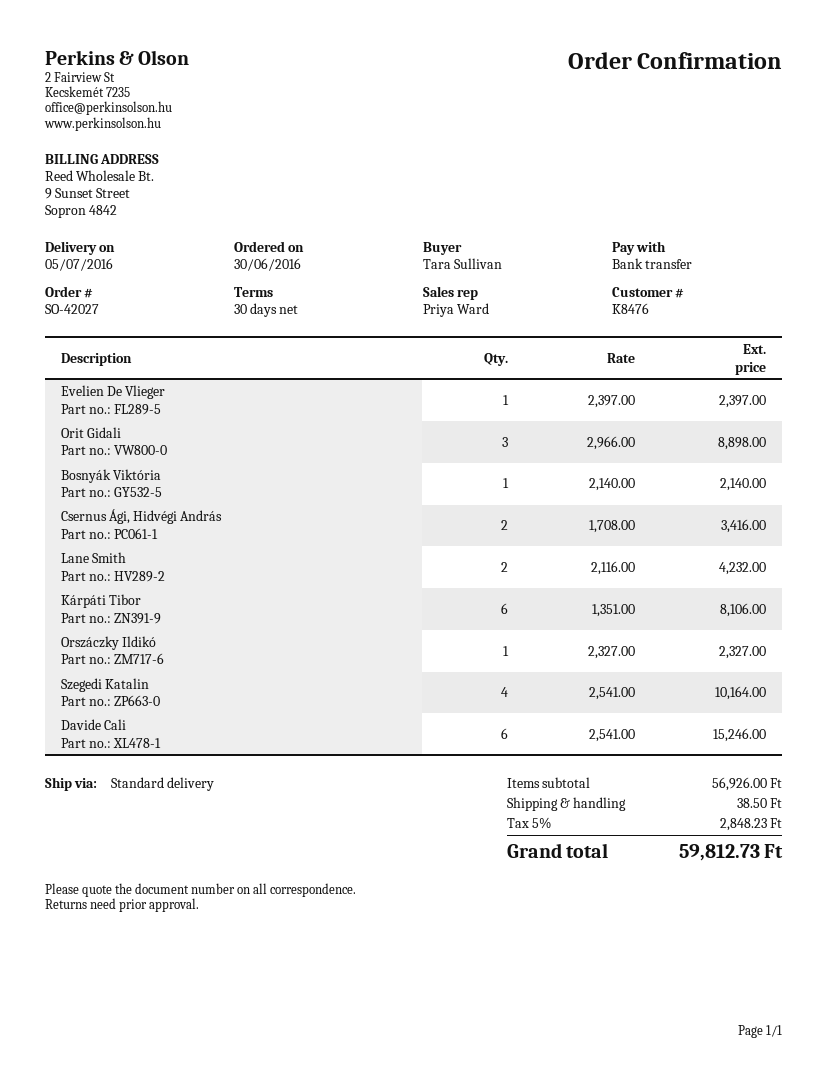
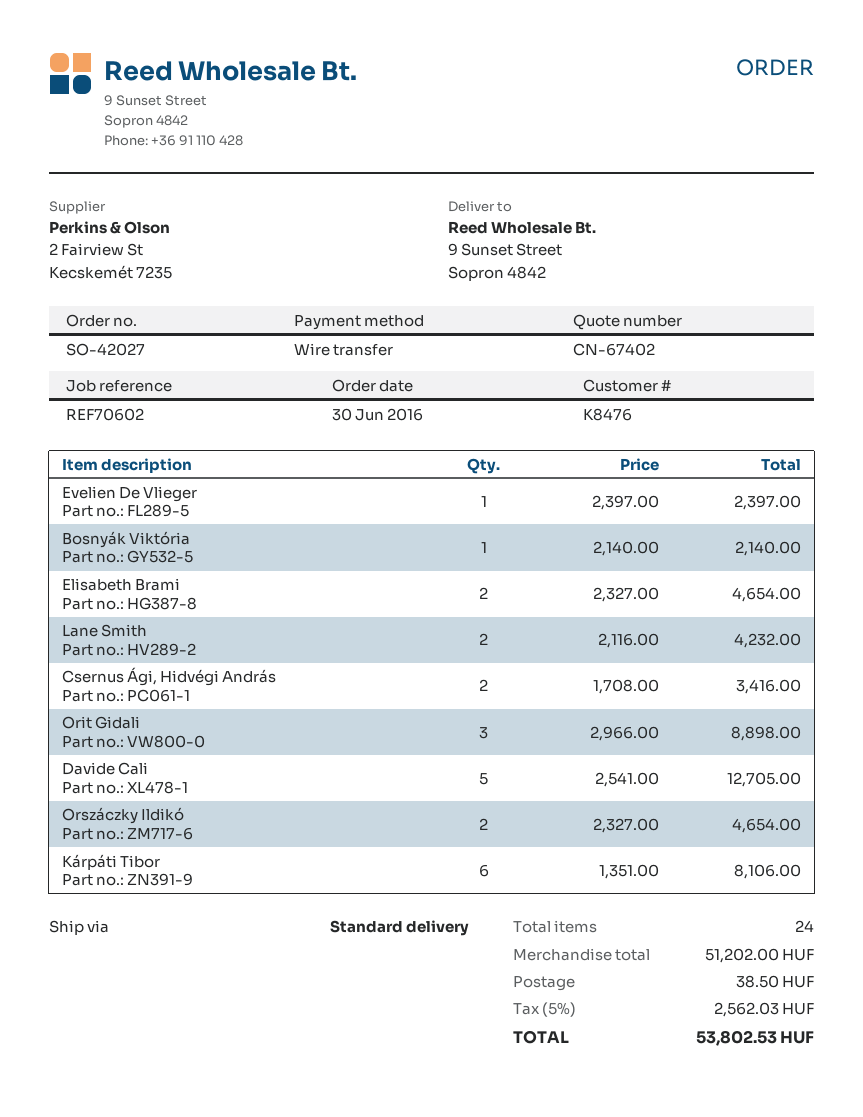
Orszáczky Ildikó: 1 x 2327.00 = 2327.00 -> 2 x 2327.00 = 4654.00
Szegedi Katalin: 4 x 2541.00 = 10164.00 -> none
Davide Cali: 6 x 2541.00 = 15246.00 -> 5 x 2541.00 = 12705.00
Elisabeth Brami: none -> 2 x 2327.00 = 4654.00
subtotal: 56926.00 -> 51202.00
tax: 5% = 2848.23 -> 5% = 2562.03
total: 59812.73 -> 53802.53

